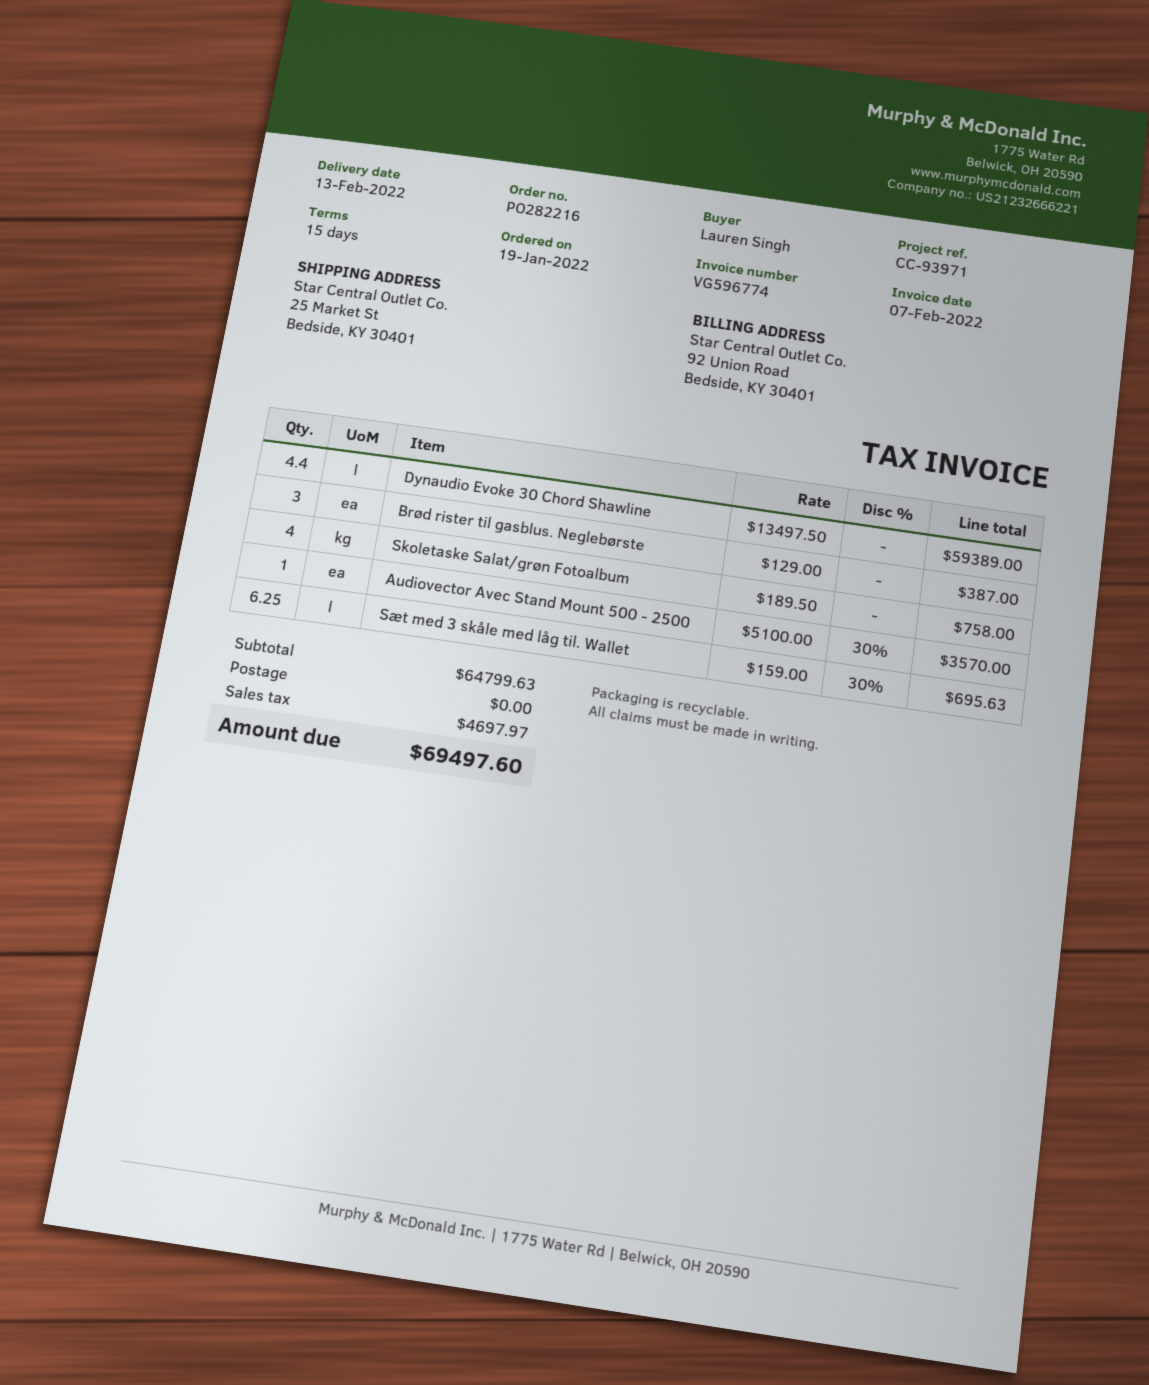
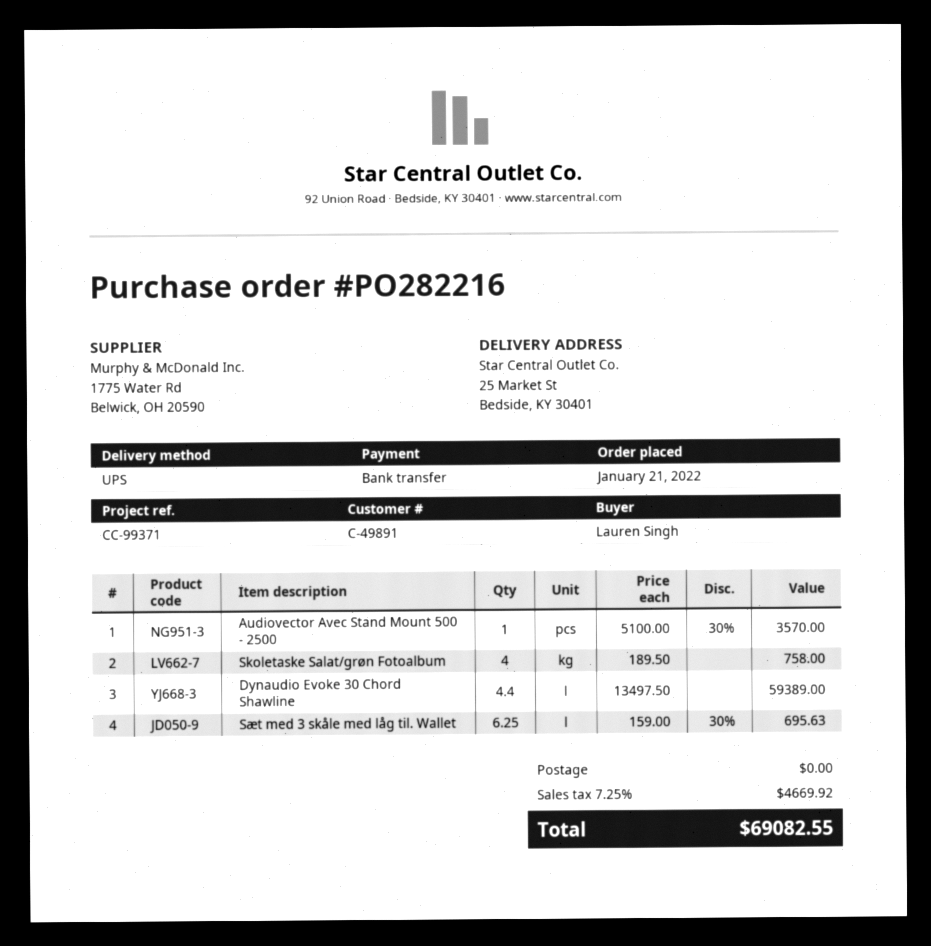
order date: 2022-01-19 -> 2022-01-21
reference: CC-93971 -> CC-99371
Brød rister til gasblus. Neglebørste: 3 x 129.00 = 387.00 -> none
tax: 4697.97 -> 4669.92
total: 69497.60 -> 69082.55

